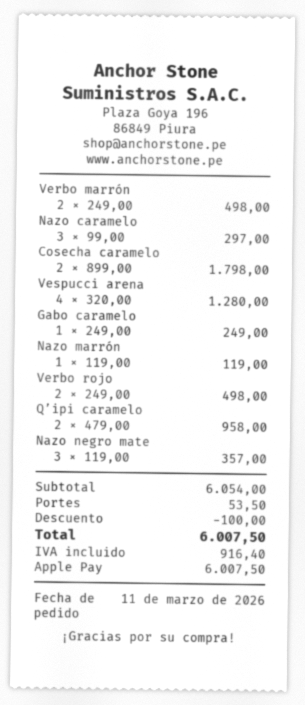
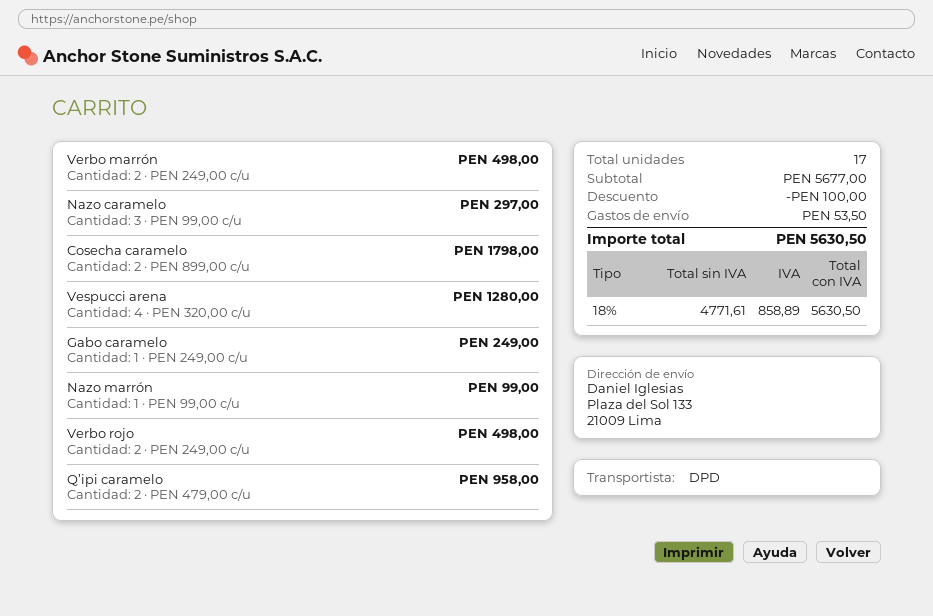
Nazo marrón: 1 x 119.00 = 119.00 -> 1 x 99.00 = 99.00
Nazo negro mate: 3 x 119.00 = 357.00 -> none
subtotal: 6054.00 -> 5677.00
tax: 916.40 -> 858.89
total: 6007.50 -> 5630.50

